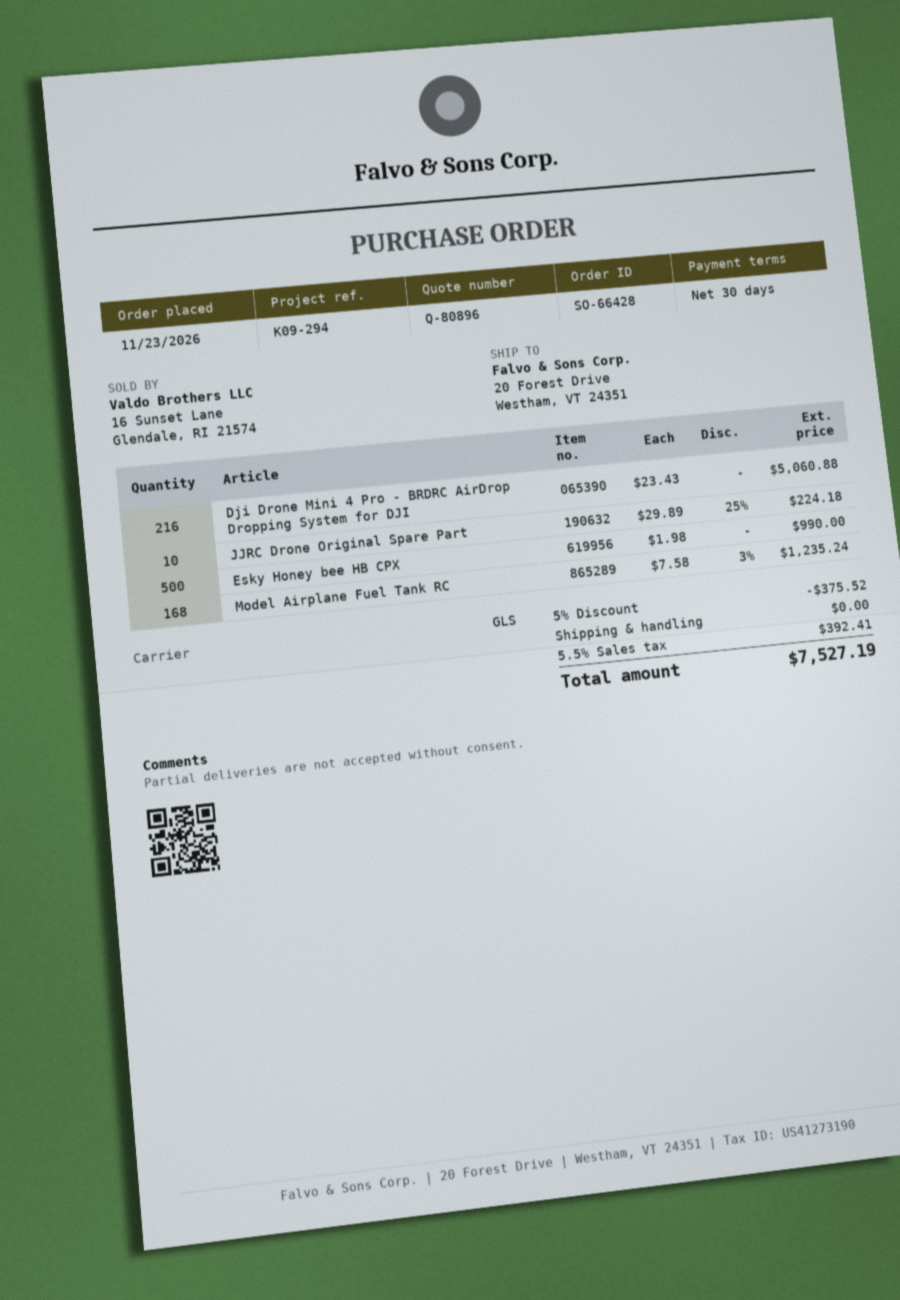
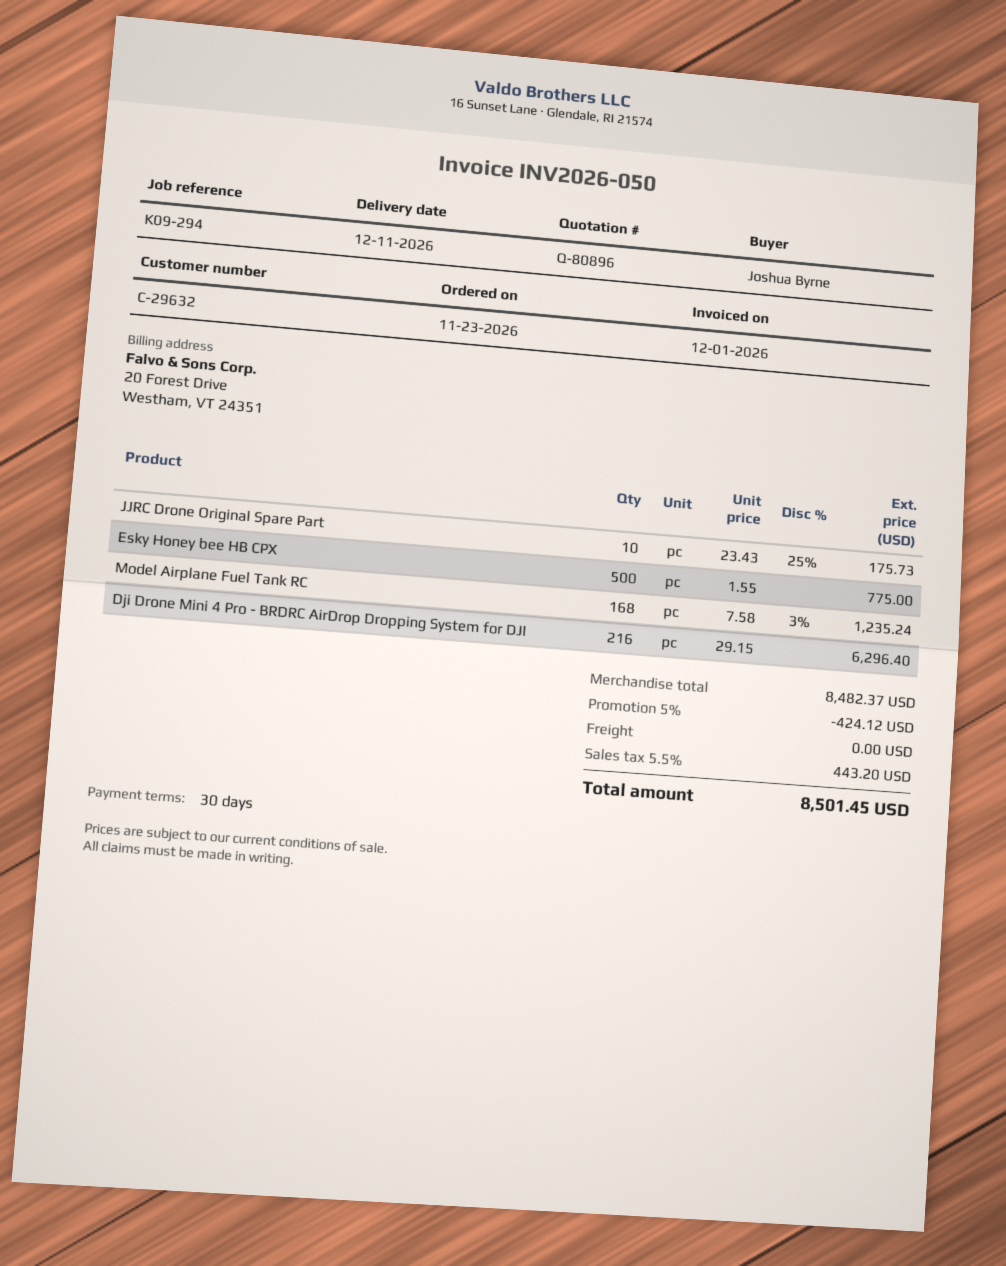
Dji Drone Mini 4 Pro - BRDRC AirDrop Dropping System for DJI: 216 x 23.43 = 5060.88 -> 216 x 29.15 = 6296.40
JJRC Drone Original Spare Part: 10 x 29.89 - 25% = 224.18 -> 10 x 23.43 - 25% = 175.73
Esky Honey bee HB CPX: 500 x 1.98 = 990.00 -> 500 x 1.55 = 775.00
discount: 5% = 375.52 -> 5% = 424.12
tax: 5.5% = 392.41 -> 5.5% = 443.20
total: 7527.19 -> 8501.45

